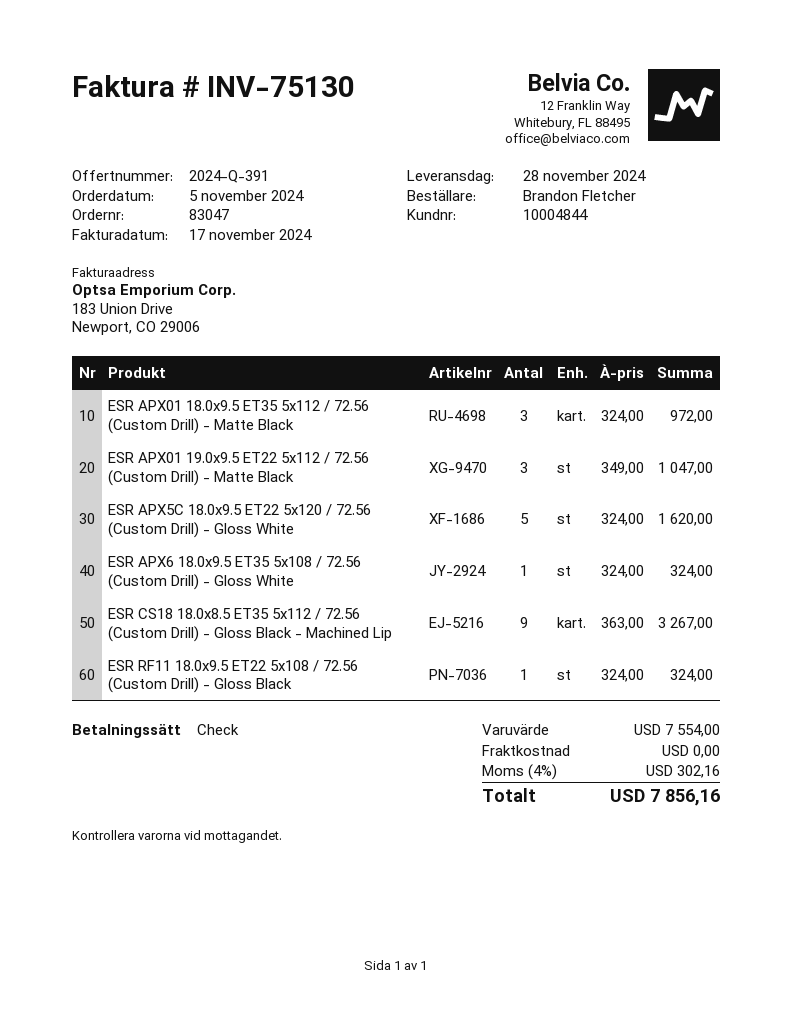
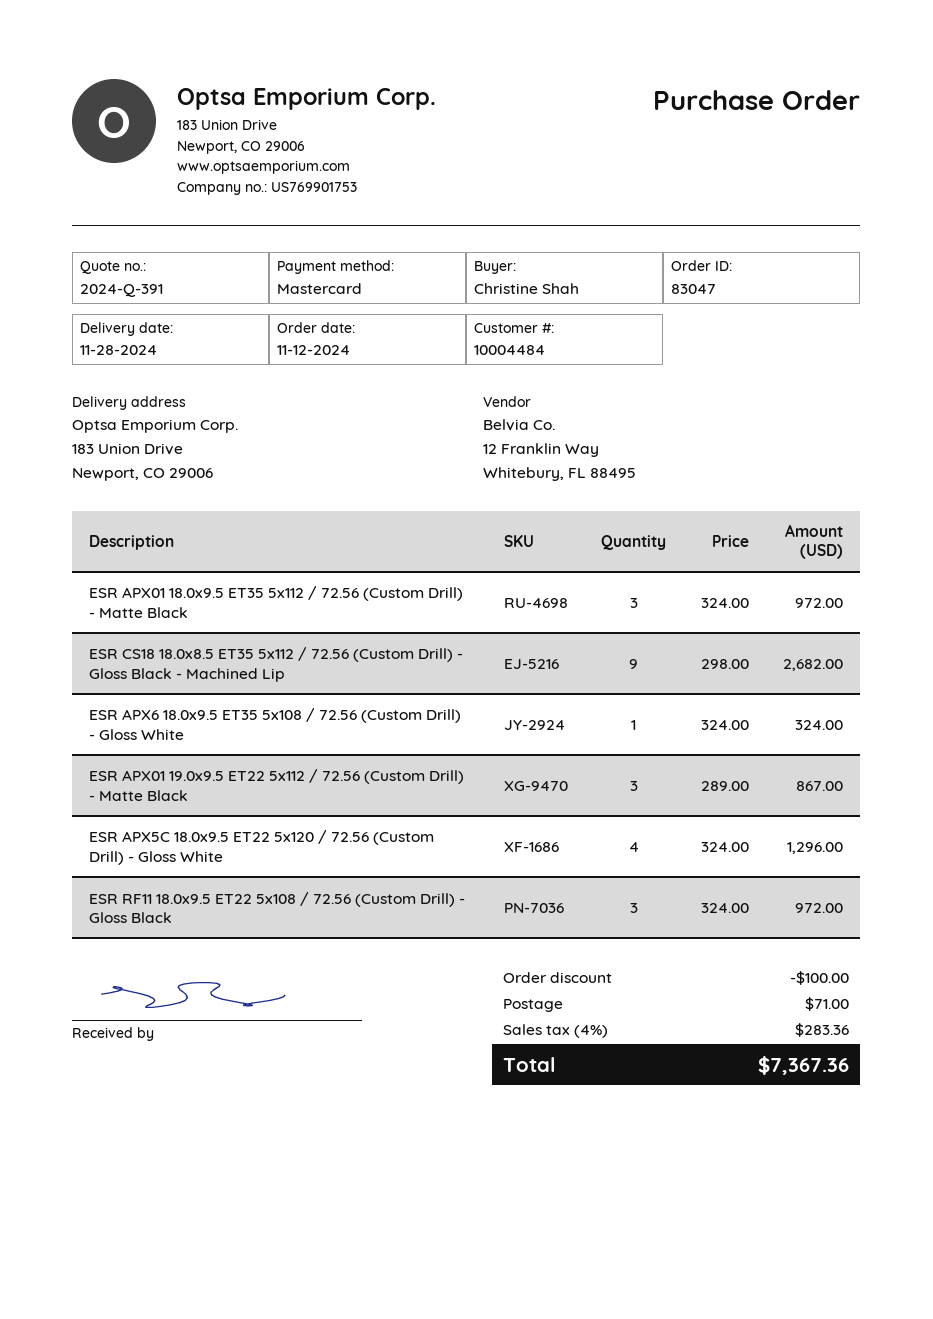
order date: 2024-11-05 -> 2024-11-12
customer number: 10004844 -> 10004484
ordered by: Brandon Fletcher -> Christine Shah
payment method: cheque -> Mastercard
ESR APX01 19.0x9.5 ET22 5x112 / 72.56 (Custom Drill) - Matte Black: 3 x 349.00 = 1047.00 -> 3 x 289.00 = 867.00
ESR APX5C 18.0x9.5 ET22 5x120 / 72.56 (Custom Drill) - Gloss White: 5 x 324.00 = 1620.00 -> 4 x 324.00 = 1296.00
ESR CS18 18.0x8.5 ET35 5x112 / 72.56 (Custom Drill) - Gloss Black - Machined Lip: 9 x 363.00 = 3267.00 -> 9 x 298.00 = 2682.00
ESR RF11 18.0x9.5 ET22 5x108 / 72.56 (Custom Drill) - Gloss Black: 1 x 324.00 = 324.00 -> 3 x 324.00 = 972.00
discount: none -> 100.00
shipping: 0.00 -> 71.00
tax: 4% = 302.16 -> 4% = 283.36
total: 7856.16 -> 7367.36

